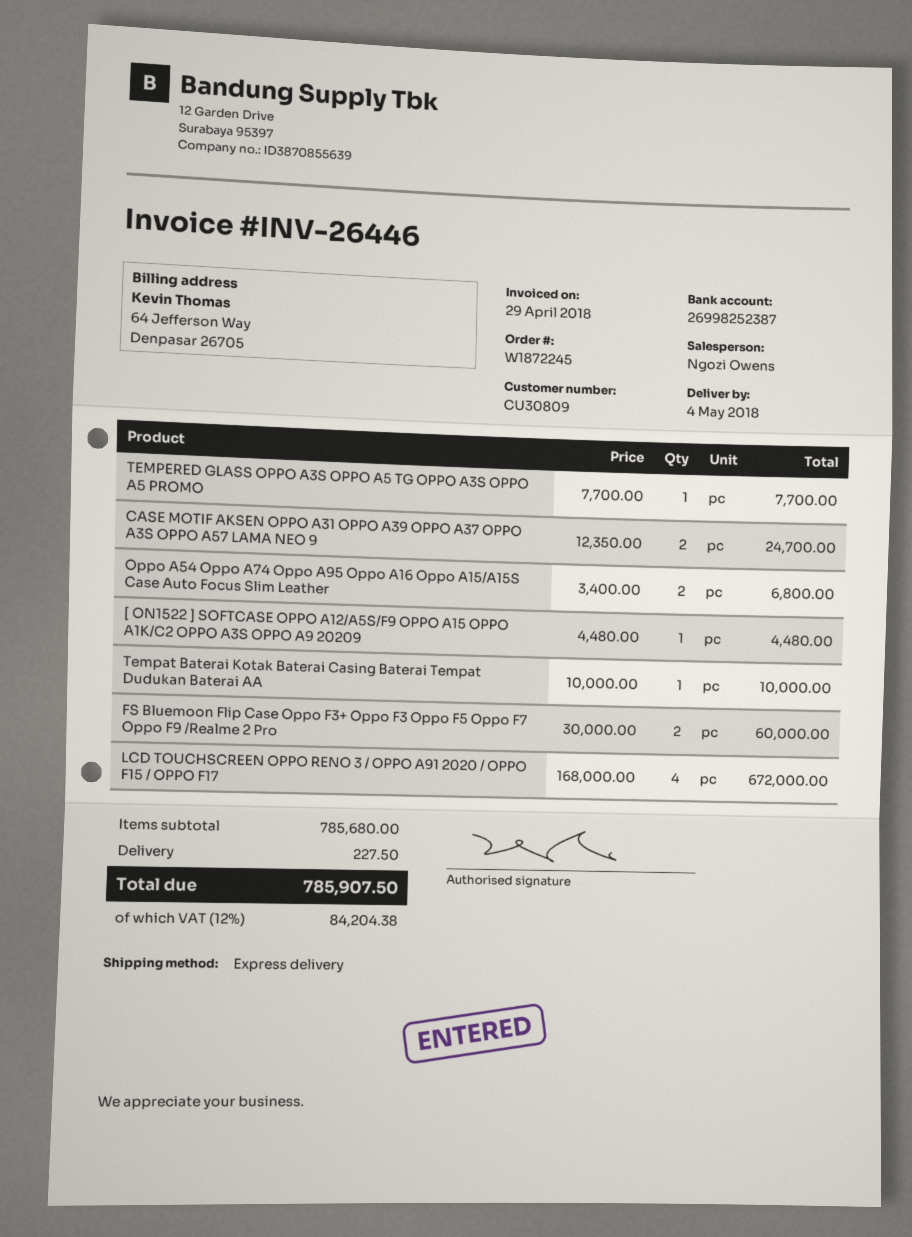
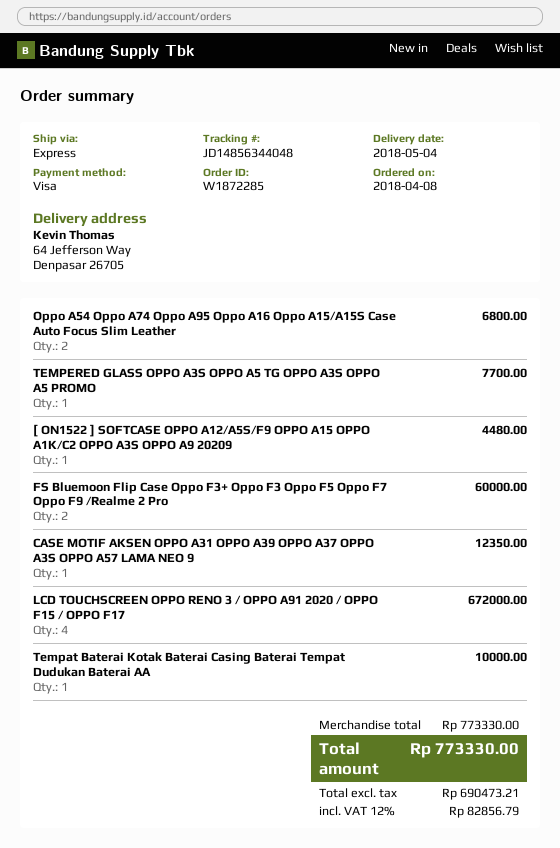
order number: W1872245 -> W1872285
CASE MOTIF AKSEN OPPO A31 OPPO A39 OPPO A37 OPPO A3S OPPO A57 LAMA NEO 9: 2 for 24700.00 -> 1 for 12350.00
subtotal: 785680.00 -> 773330.00
shipping: 227.50 -> none
tax: 12% = 84204.38 -> 12% = 82856.79
total: 785907.50 -> 773330.00

